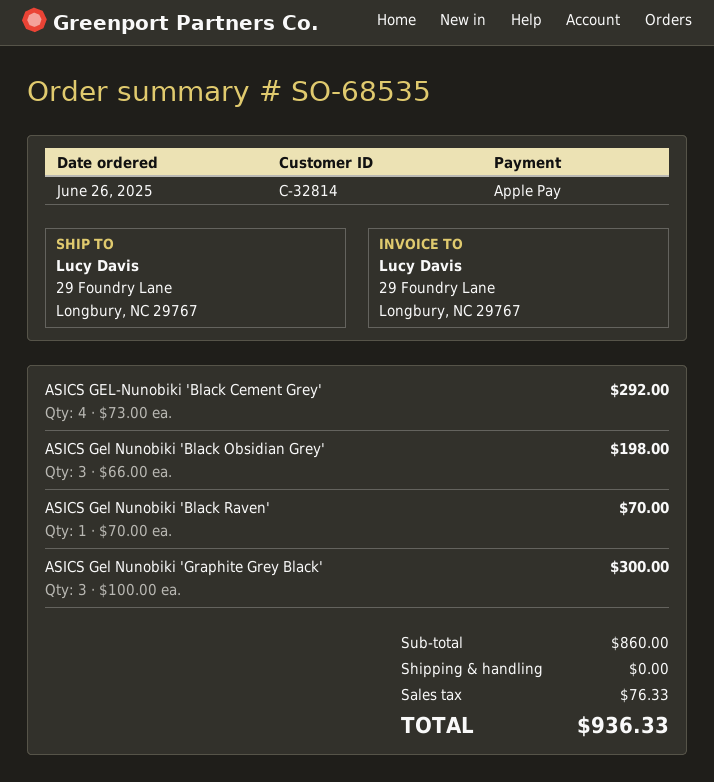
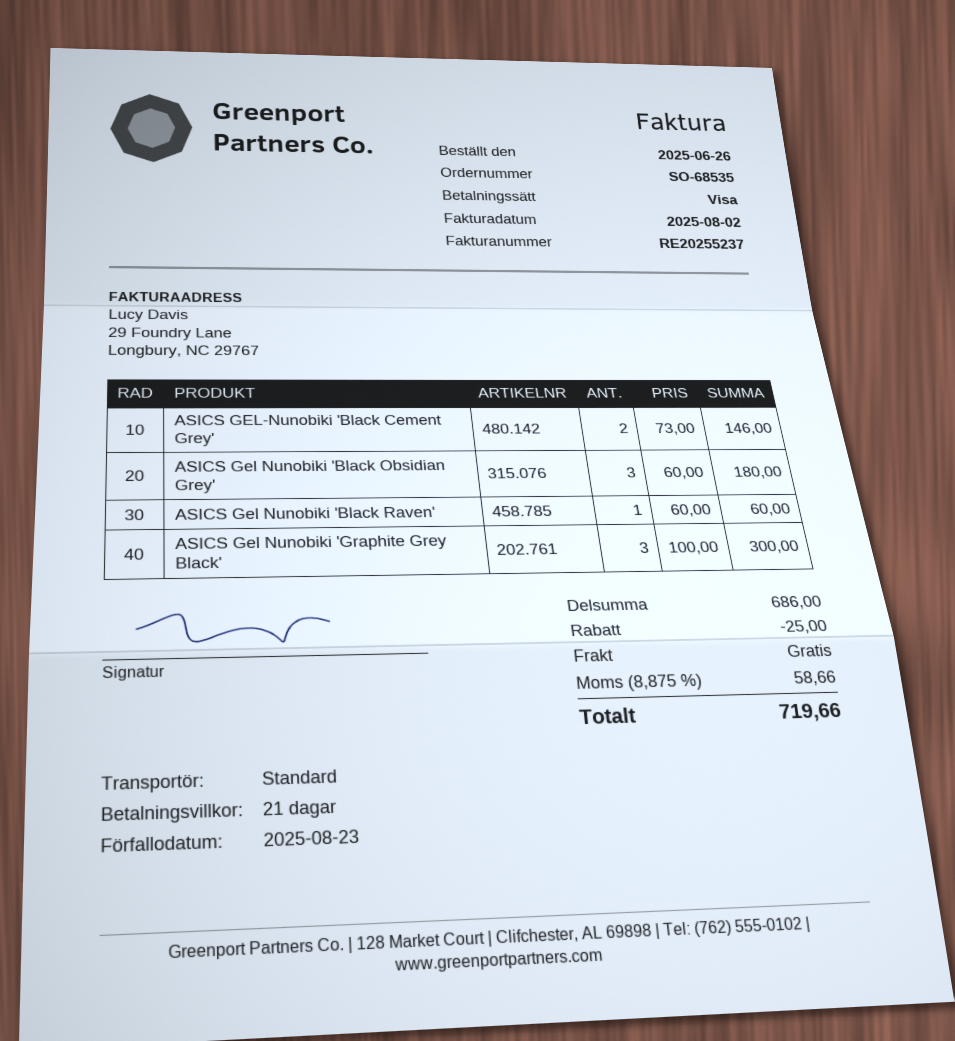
payment method: Apple Pay -> Visa
ASICS GEL-Nunobiki 'Black Cement Grey': 4 x 73.00 = 292.00 -> 2 x 73.00 = 146.00
ASICS Gel Nunobiki 'Black Obsidian Grey': 3 x 66.00 = 198.00 -> 3 x 60.00 = 180.00
ASICS Gel Nunobiki 'Black Raven': 1 x 70.00 = 70.00 -> 1 x 60.00 = 60.00
subtotal: 860.00 -> 686.00
discount: none -> 25.00
tax: 76.33 -> 58.66
total: 936.33 -> 719.66

